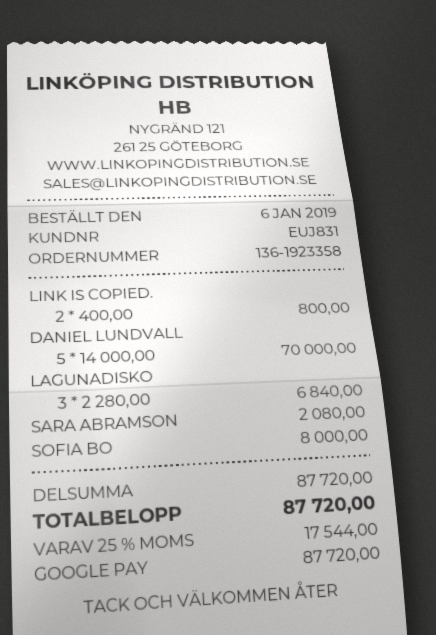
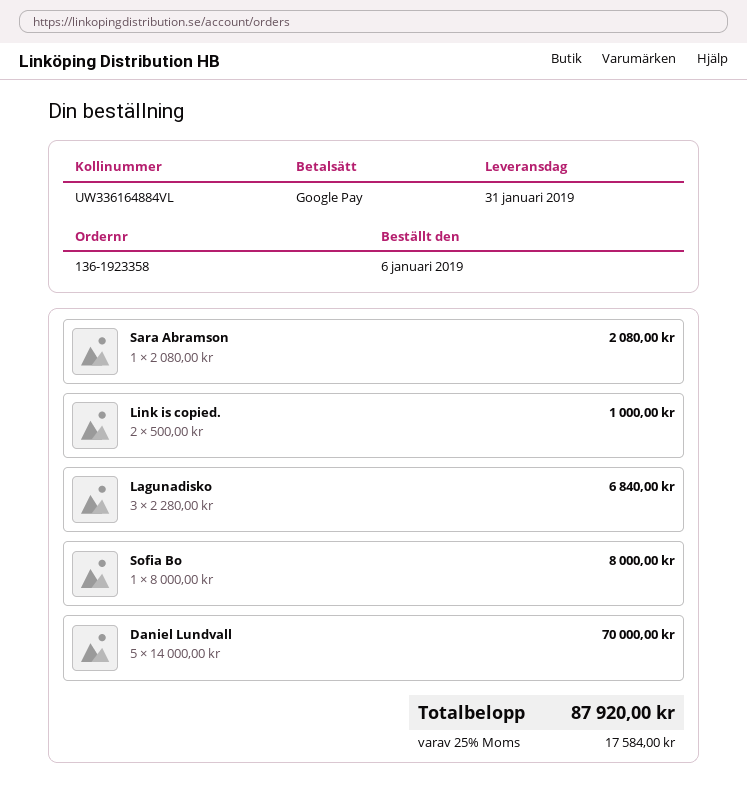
LINK IS COPIED.: 2 x 400.00 = 800.00 -> 2 x 500.00 = 1000.00
tax: 25% = 17544.00 -> 25% = 17584.00
total: 87720.00 -> 87920.00

